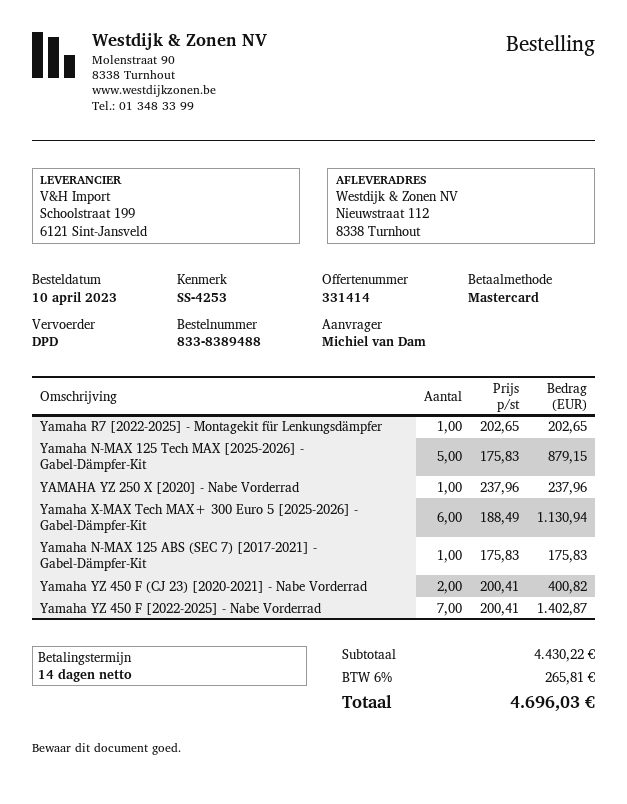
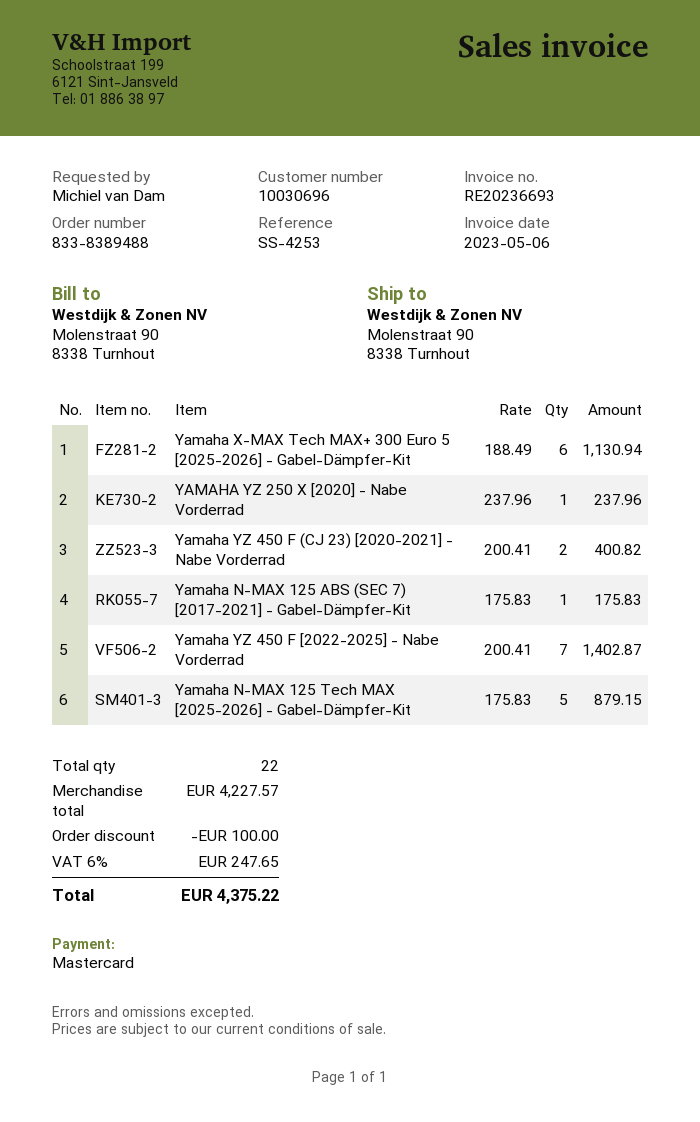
ship to: Nieuwstraat 112, 8338 Turnhout -> Molenstraat 90, 8338 Turnhout
Yamaha R7 [2022-2025] - Montagekit für Lenkungsdämpfer: 1 x 202.65 = 202.65 -> none
subtotal: 4430.22 -> 4227.57
discount: none -> 100.00
tax: 6% = 265.81 -> 6% = 247.65
total: 4696.03 -> 4375.22

